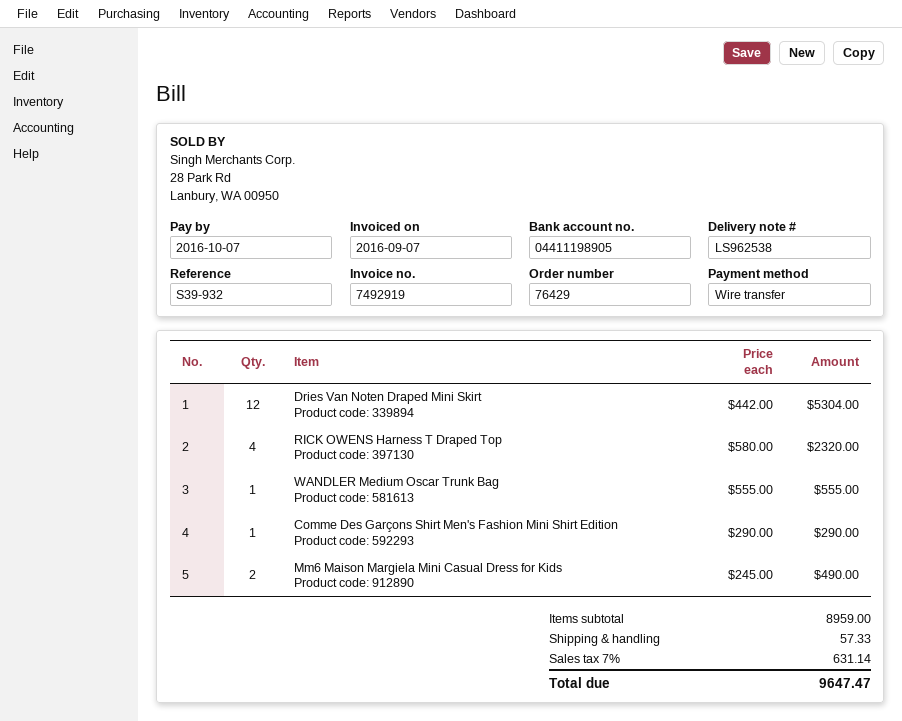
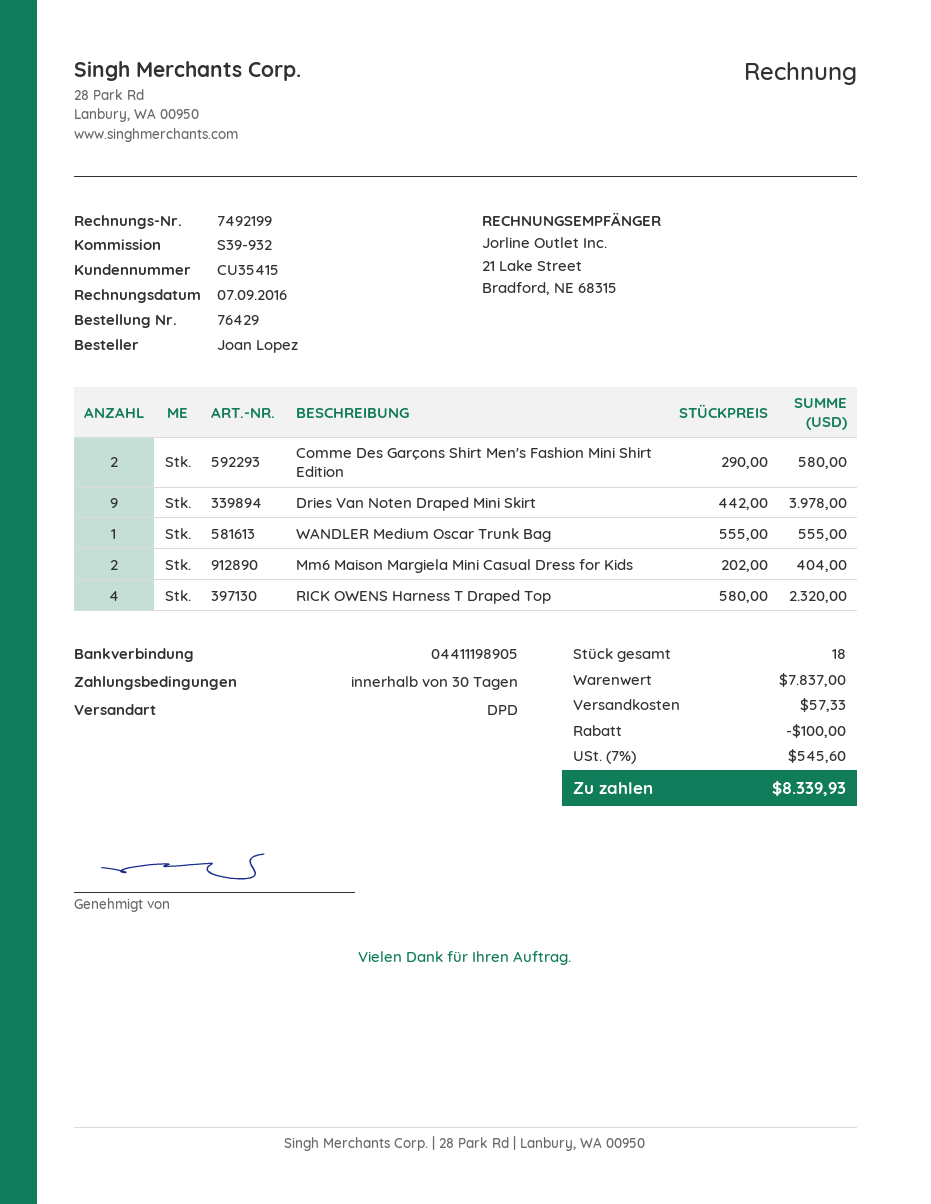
invoice number: 7492919 -> 7492199
Dries Van Noten Draped Mini Skirt: 12 x 442.00 = 5304.00 -> 9 x 442.00 = 3978.00
Comme Des Garçons Shirt Men's Fashion Mini Shirt Edition: 1 x 290.00 = 290.00 -> 2 x 290.00 = 580.00
Mm6 Maison Margiela Mini Casual Dress for Kids: 2 x 245.00 = 490.00 -> 2 x 202.00 = 404.00
subtotal: 8959.00 -> 7837.00
discount: none -> 100.00
tax: 7% = 631.14 -> 7% = 545.60
total: 9647.47 -> 8339.93

